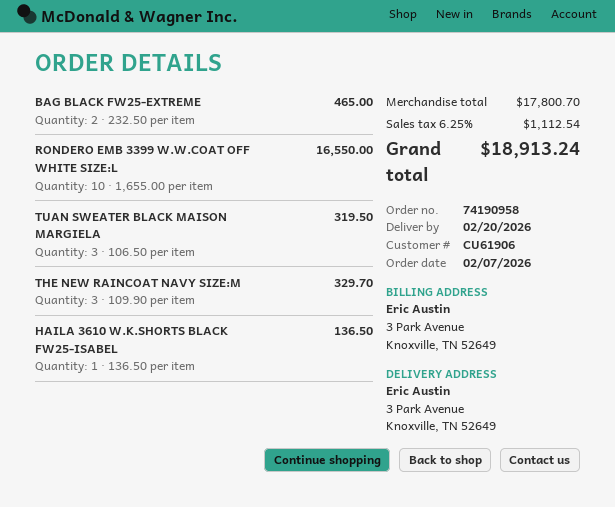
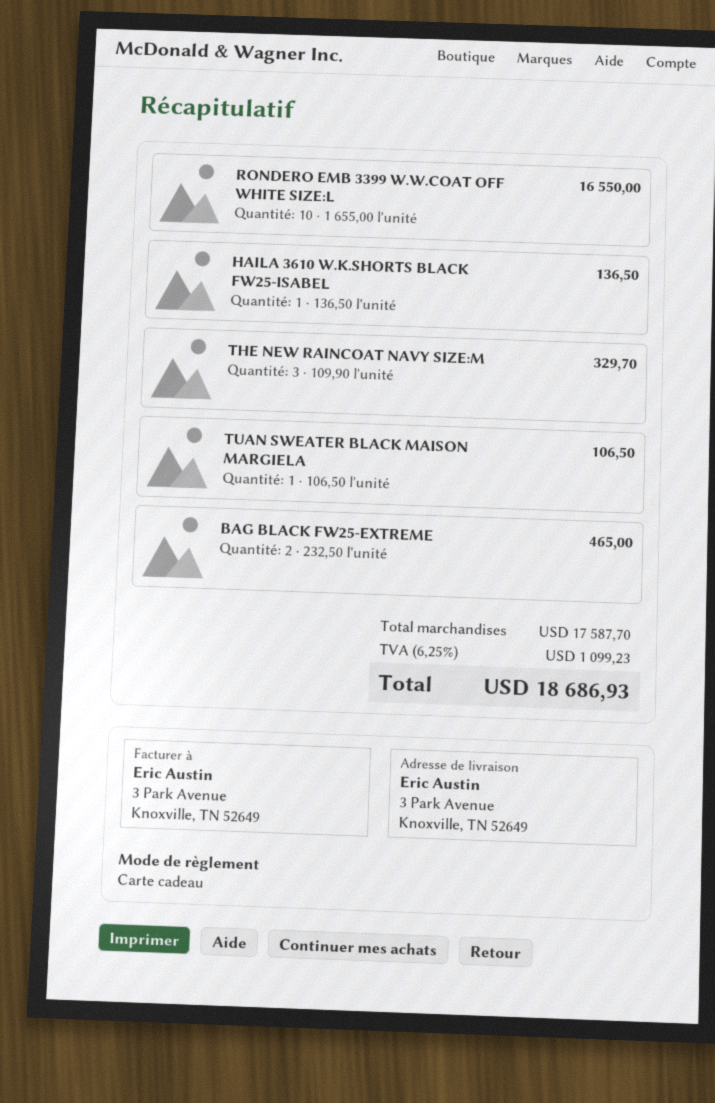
TUAN SWEATER BLACK MAISON MARGIELA: 3 x 106.50 = 319.50 -> 1 x 106.50 = 106.50
subtotal: 17800.70 -> 17587.70
tax: 6.25% = 1112.54 -> 6.25% = 1099.23
total: 18913.24 -> 18686.93

